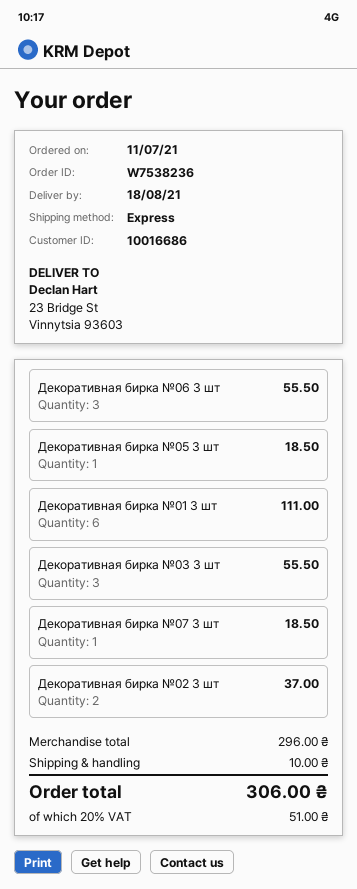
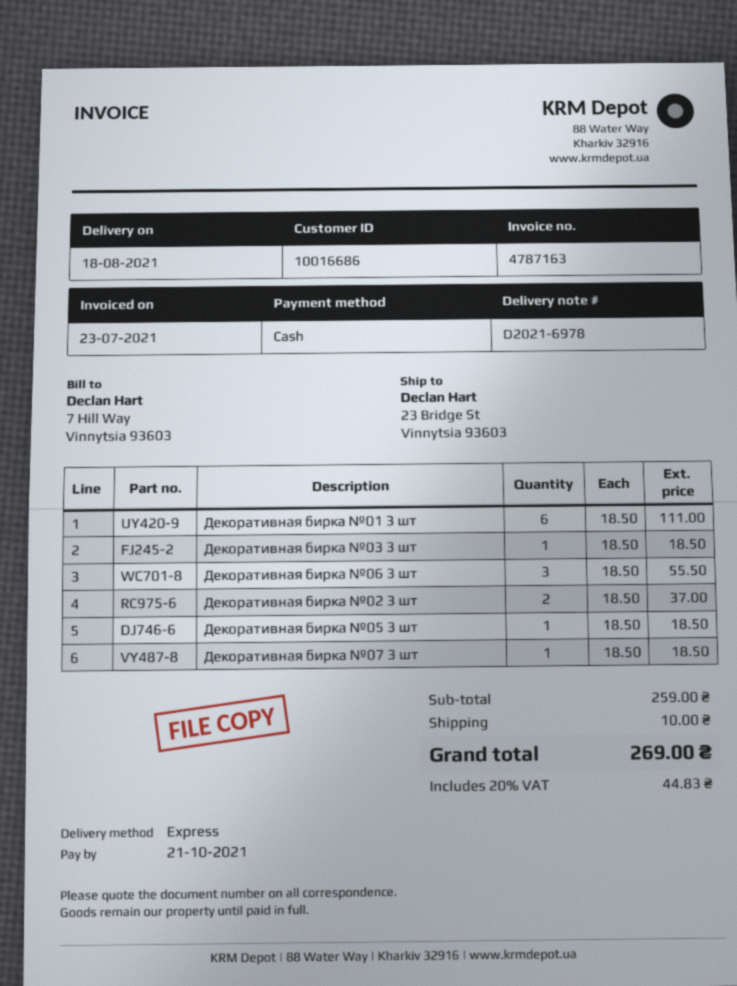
Декоративная бирка №03 3 шт: 3 for 55.50 -> 1 for 18.50
subtotal: 296.00 -> 259.00
tax: 20% = 51.00 -> 20% = 44.83
total: 306.00 -> 269.00

